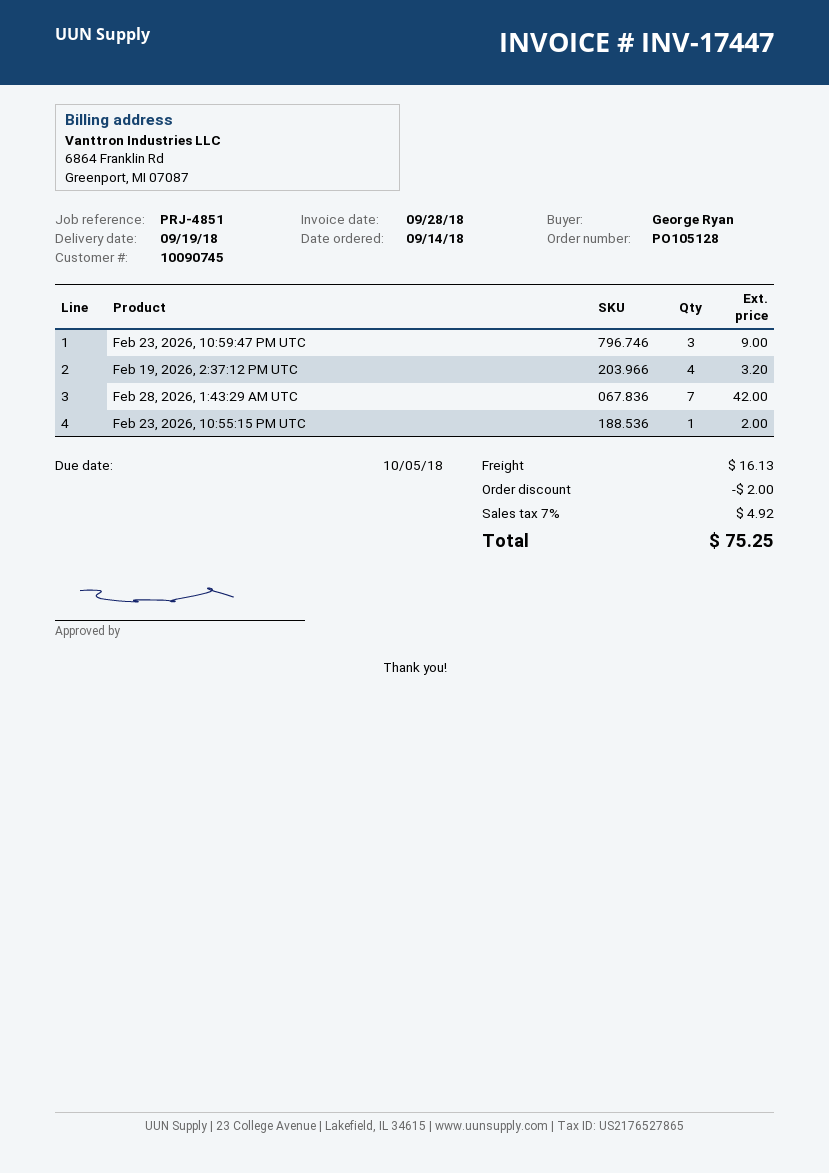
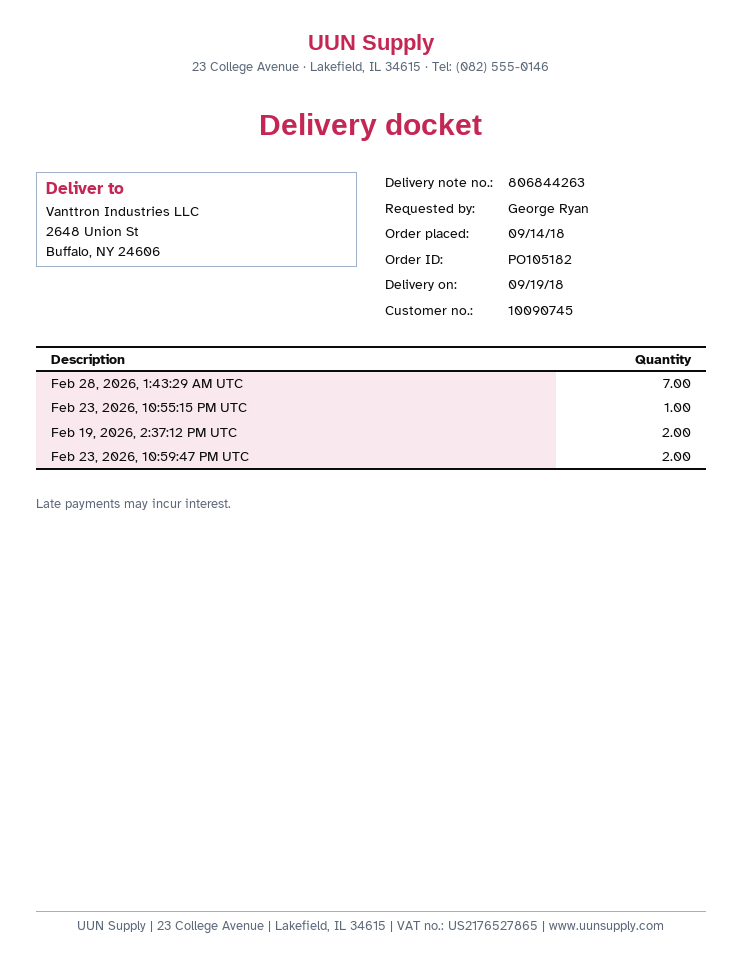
order number: PO105128 -> PO105182
Feb 23, 2026, 10:59:47 PM UTC: 3 -> 2
Feb 19, 2026, 2:37:12 PM UTC: 4 -> 2

